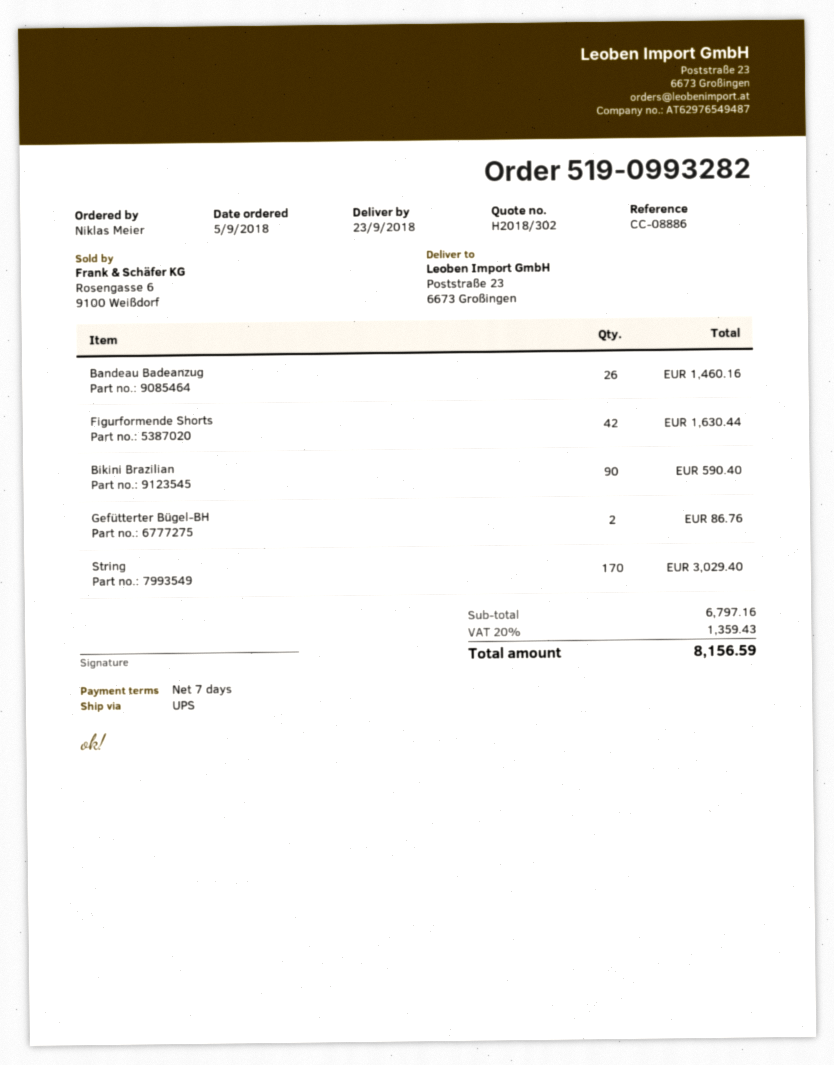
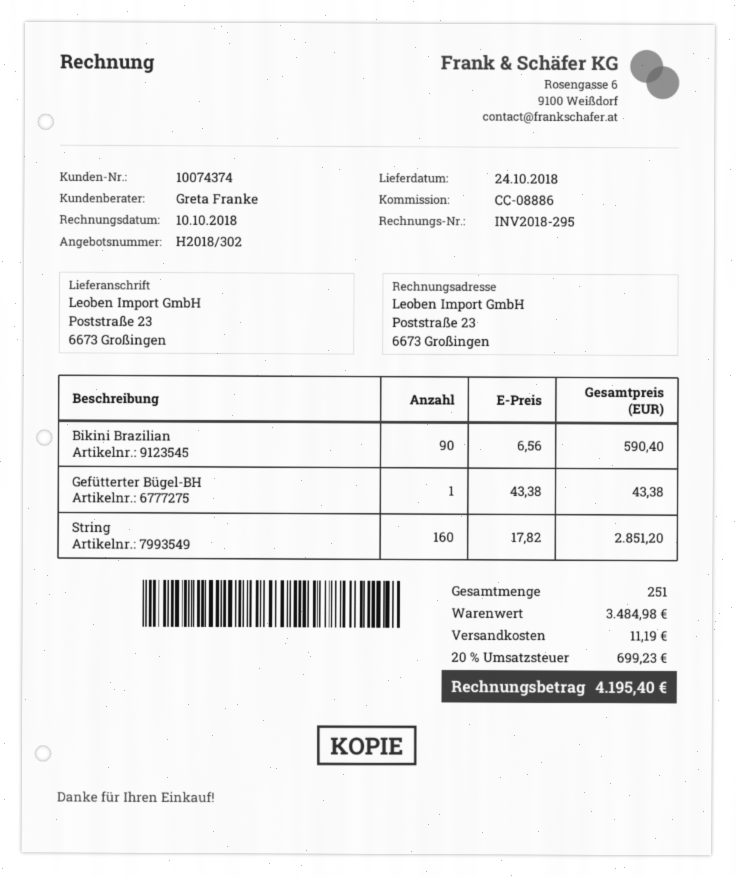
delivery date: 2018-09-23 -> 2018-10-24
Bandeau Badeanzug: 26 for 1460.16 -> none
Figurformende Shorts: 42 for 1630.44 -> none
Gefütterter Bügel-BH: 2 for 86.76 -> 1 for 43.38
String: 170 for 3029.40 -> 160 for 2851.20
subtotal: 6797.16 -> 3484.98
shipping: none -> 11.19
tax: 20% = 1359.43 -> 20% = 699.23
total: 8156.59 -> 4195.40

